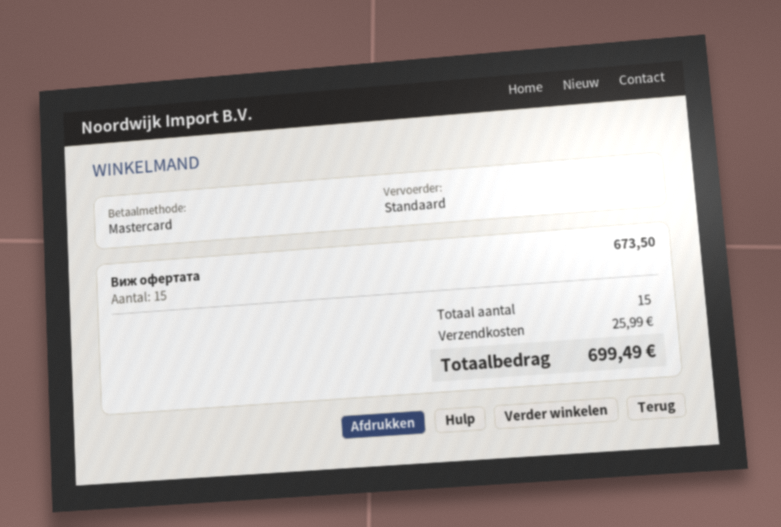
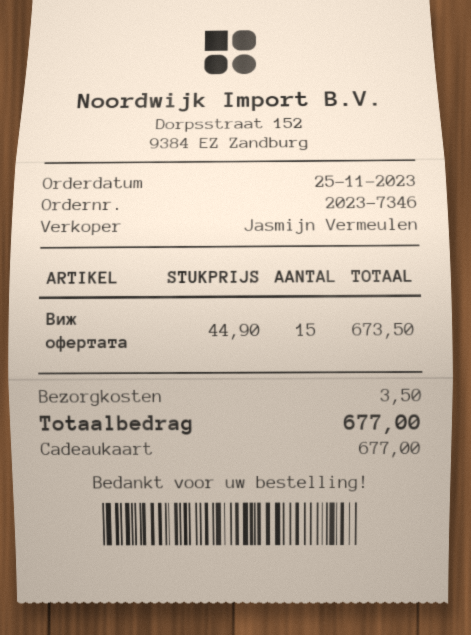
payment method: Mastercard -> gift card
shipping: 25.99 -> 3.50
total: 699.49 -> 677.00

